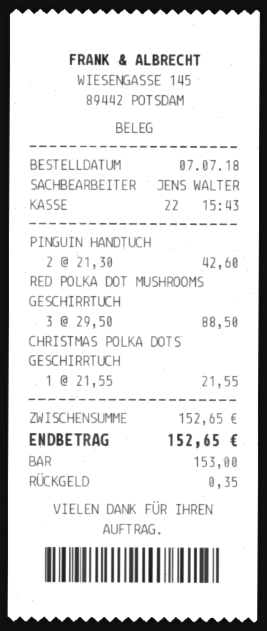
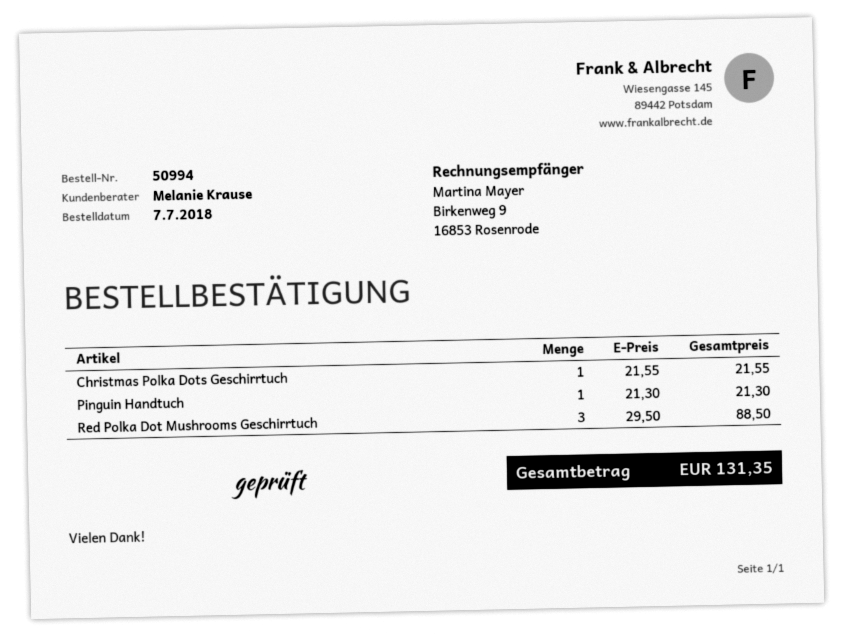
sales rep: JENS WALTER -> Melanie Krause
PINGUIN HANDTUCH: 2 x 21.30 = 42.60 -> 1 x 21.30 = 21.30
total: 152.65 -> 131.35

